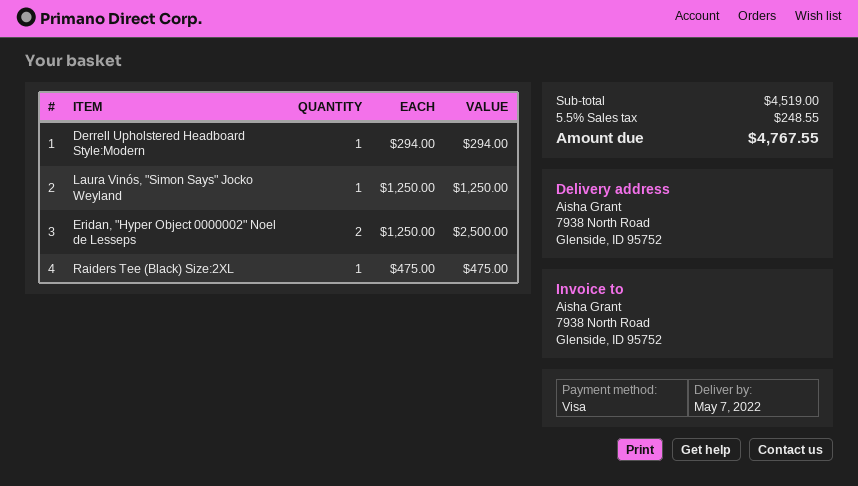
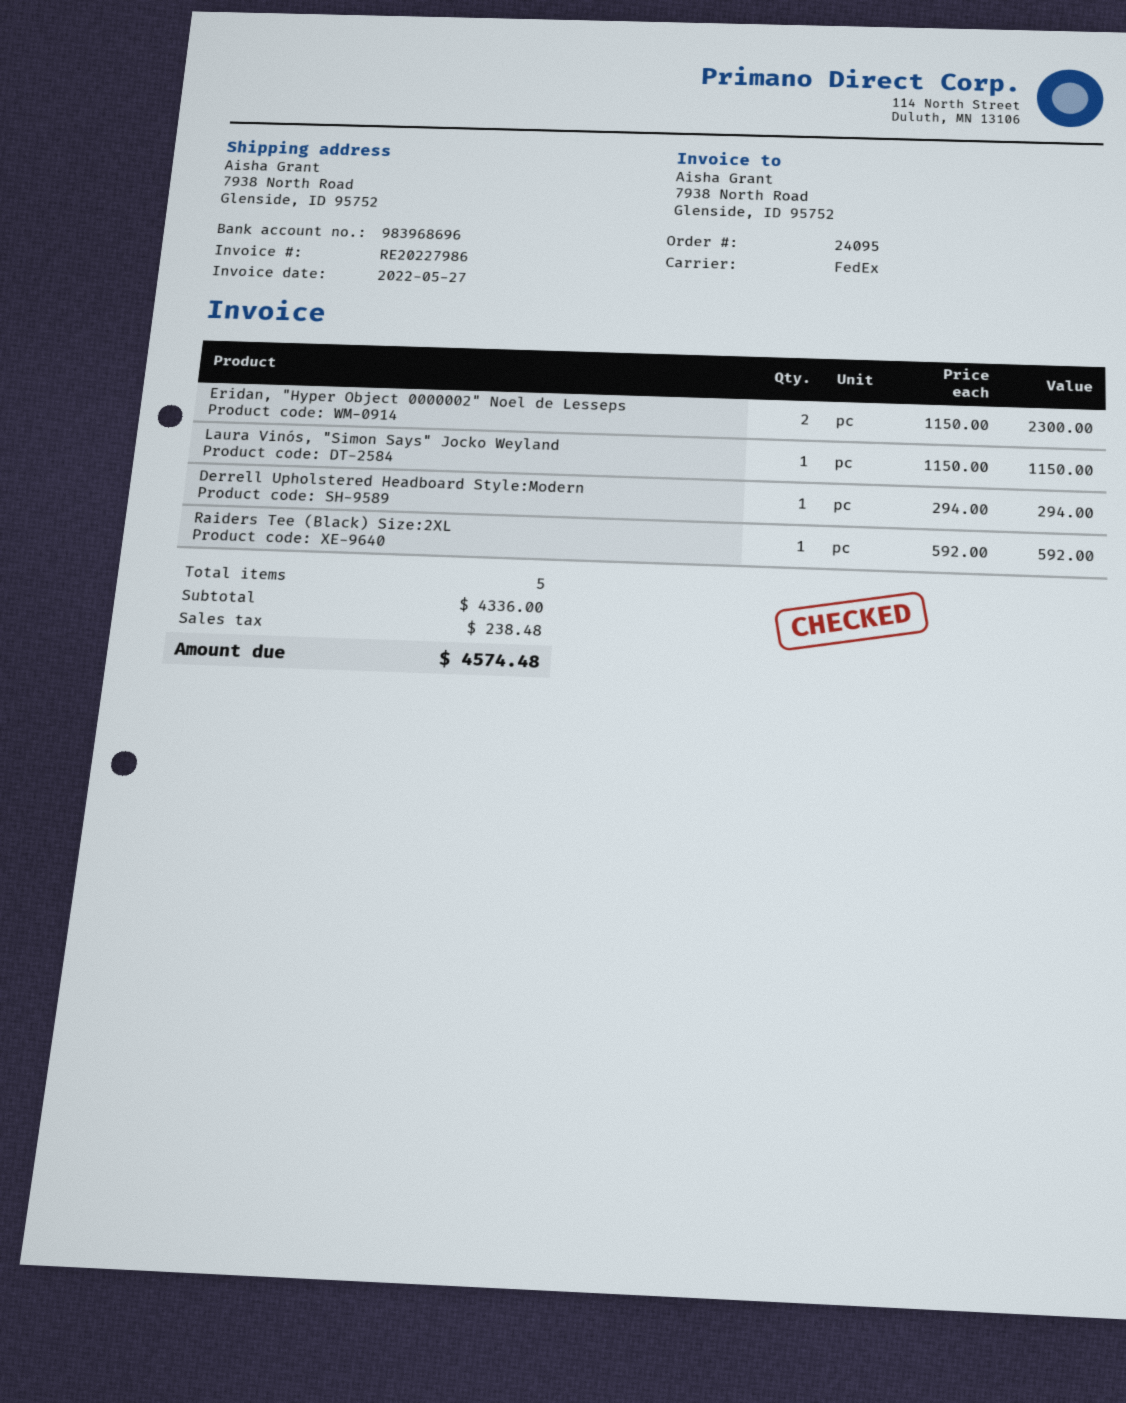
Laura Vinós, "Simon Says" Jocko Weyland: 1 x 1250.00 = 1250.00 -> 1 x 1150.00 = 1150.00
Eridan, "Hyper Object 0000002" Noel de Lesseps: 2 x 1250.00 = 2500.00 -> 2 x 1150.00 = 2300.00
Raiders Tee (Black) Size:2XL: 1 x 475.00 = 475.00 -> 1 x 592.00 = 592.00
subtotal: 4519.00 -> 4336.00
tax: 248.55 -> 238.48
total: 4767.55 -> 4574.48

